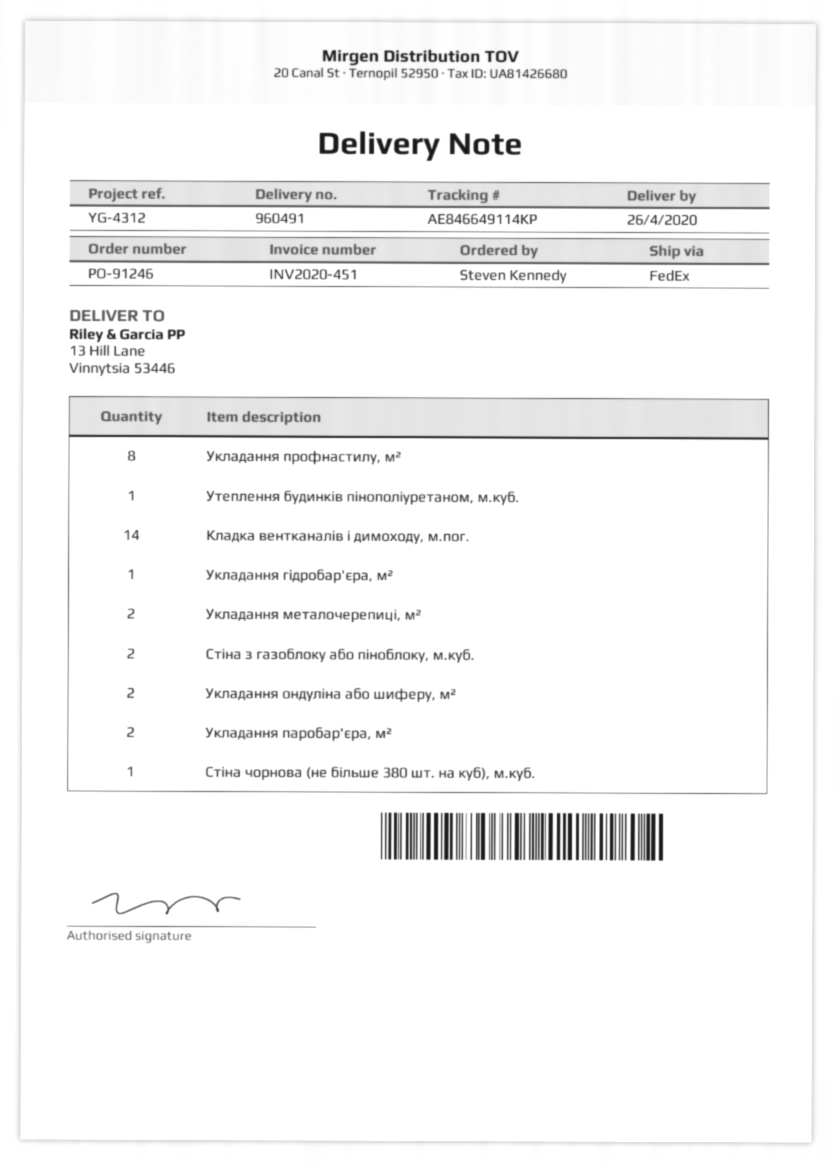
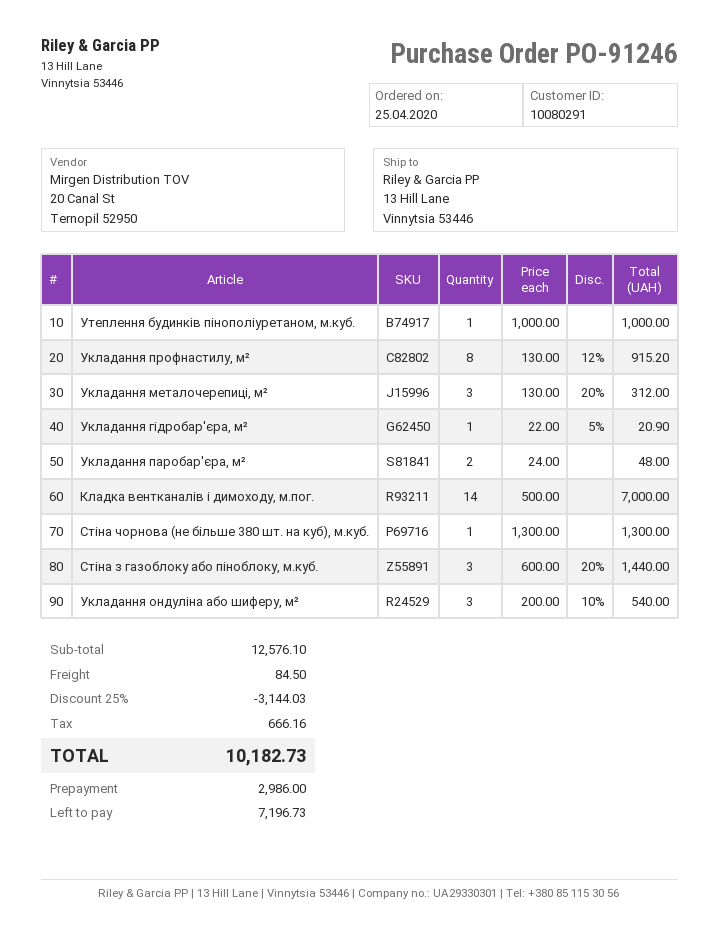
Укладання металочерепиці, м²: 2 -> 3
Стіна з газоблоку або піноблоку, м.куб.: 2 -> 3
Укладання ондуліна або шиферу, м²: 2 -> 3

